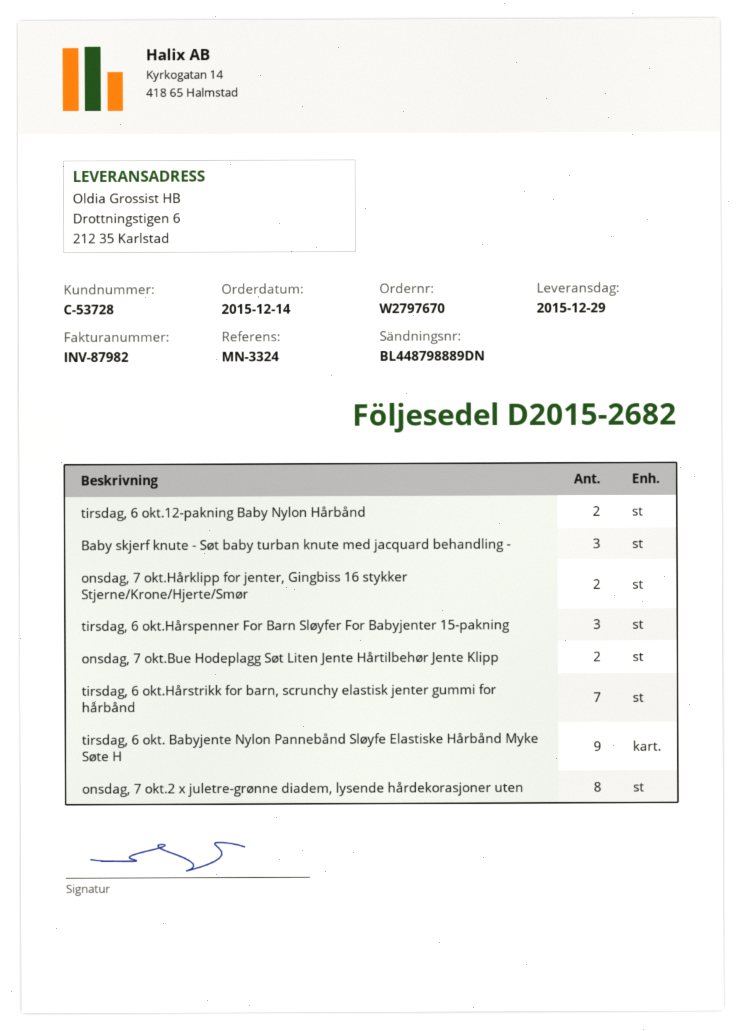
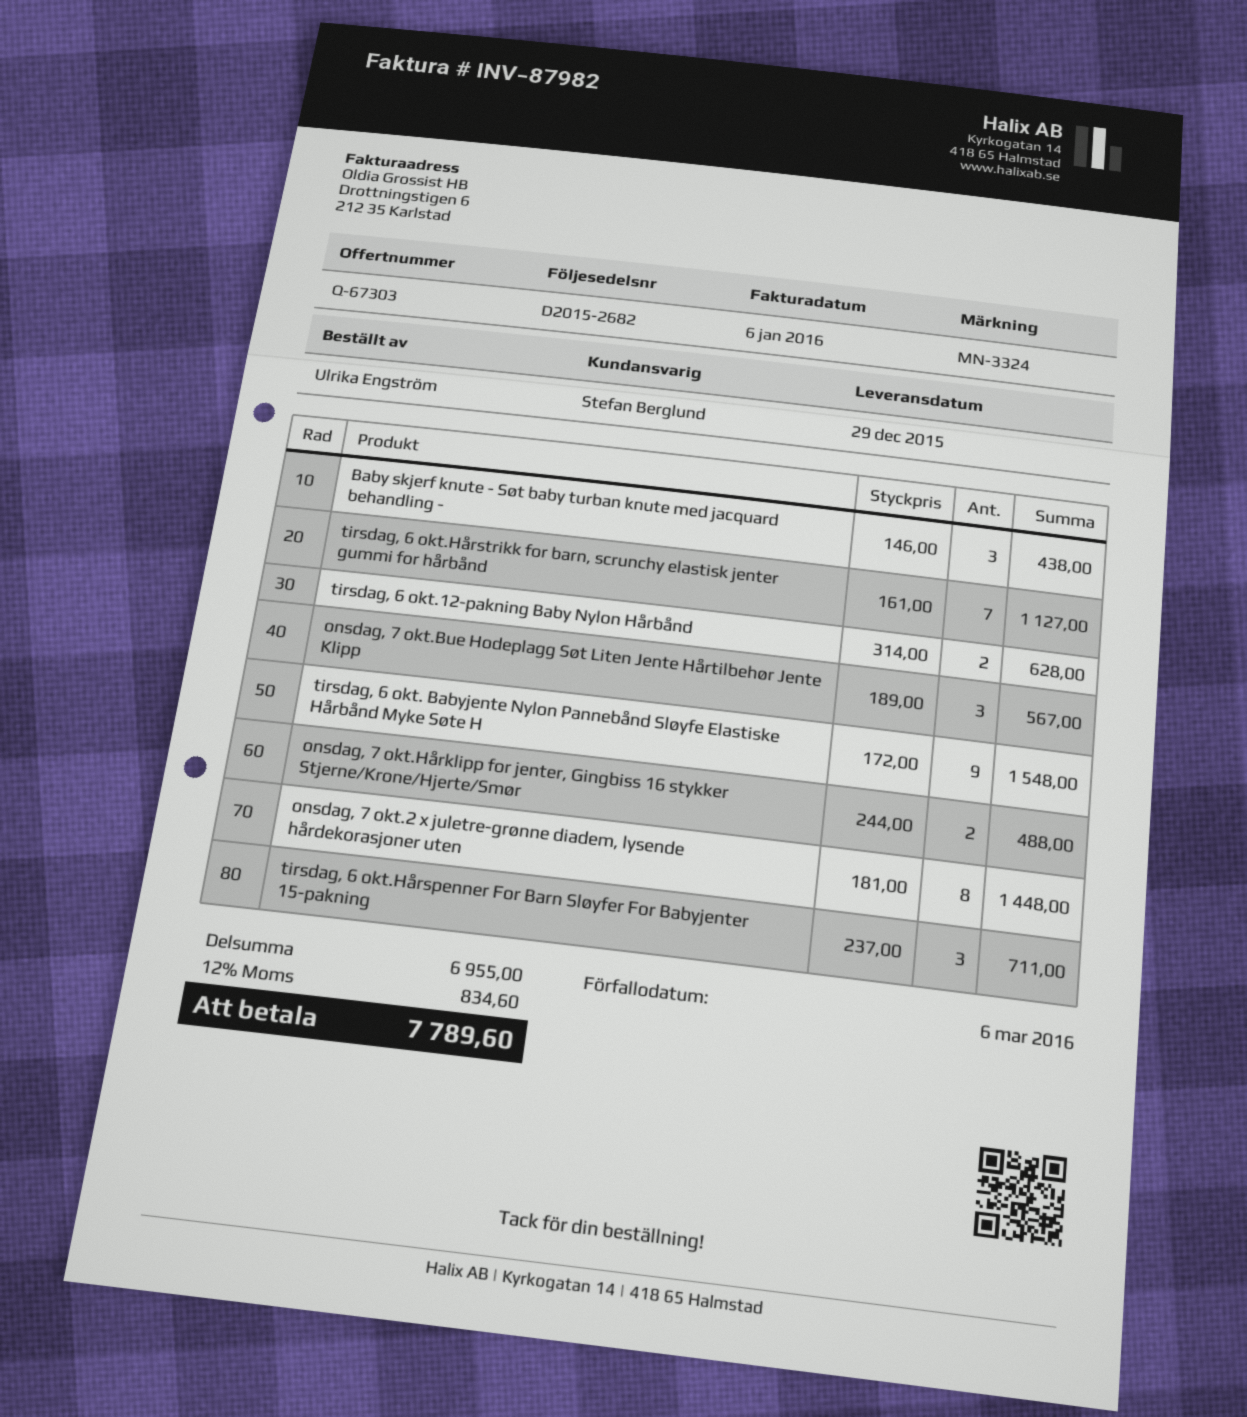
onsdag, 7 okt.Bue Hodeplagg Søt Liten Jente Hårtilbehør Jente Klipp: 2 -> 3

